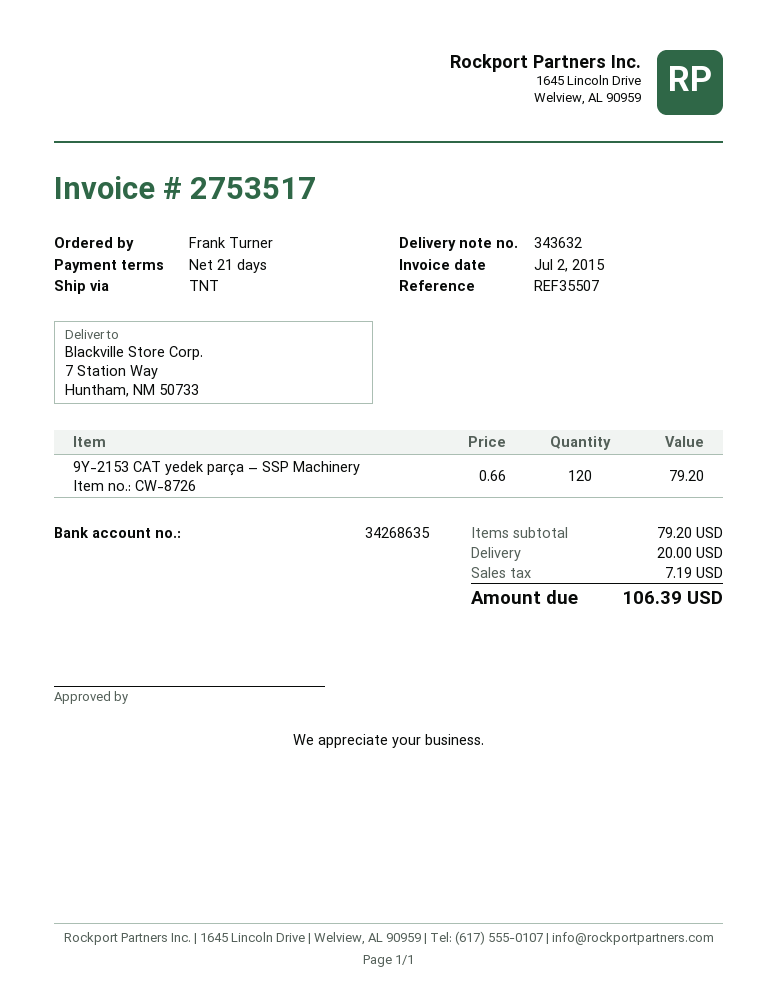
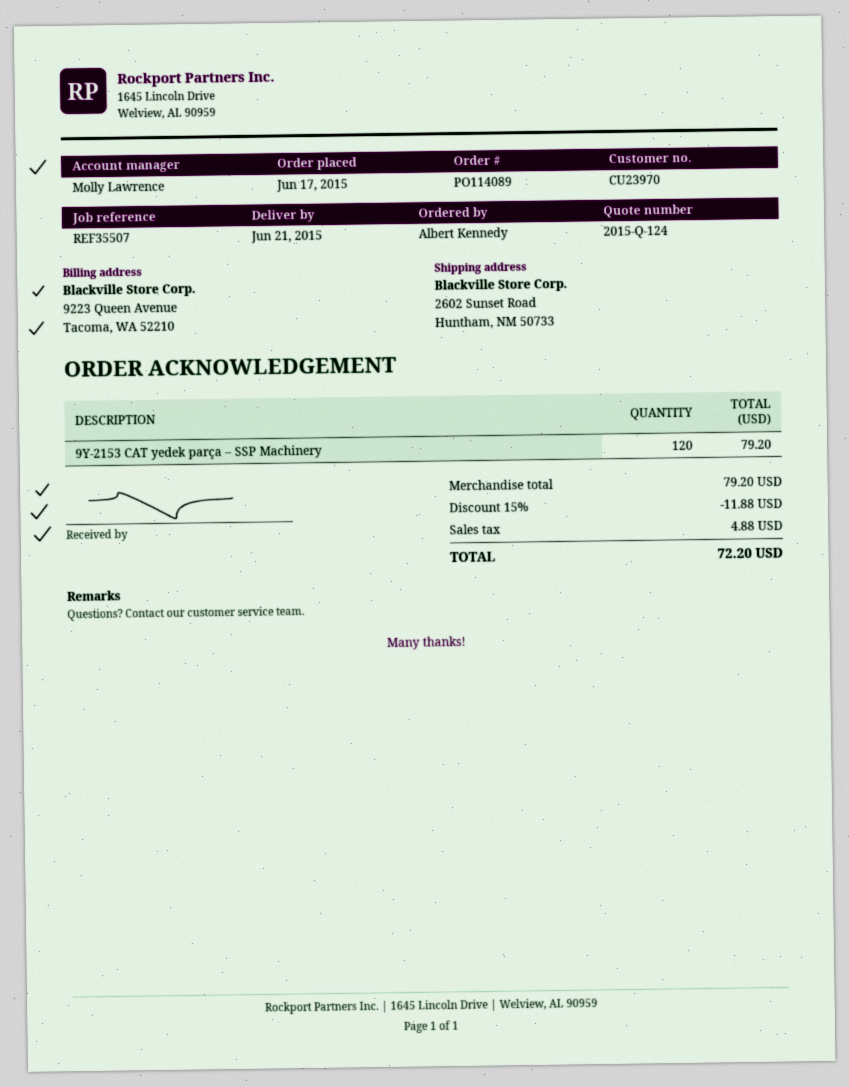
ordered by: Frank Turner -> Albert Kennedy
ship to: 7 Station Way, Huntham, NM 50733 -> 2602 Sunset Road, Huntham, NM 50733
discount: none -> 15% = 11.88
shipping: 20.00 -> none
tax: 7.19 -> 4.88
total: 106.39 -> 72.20

